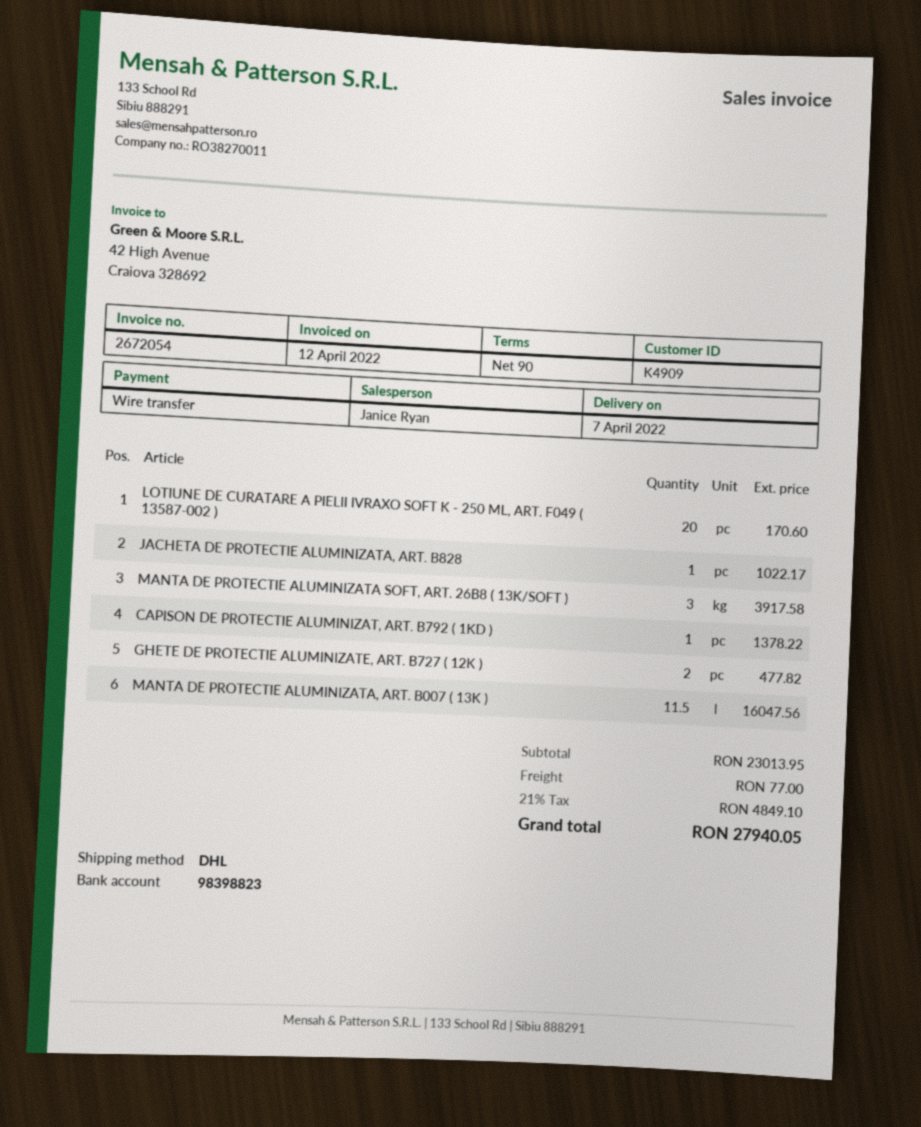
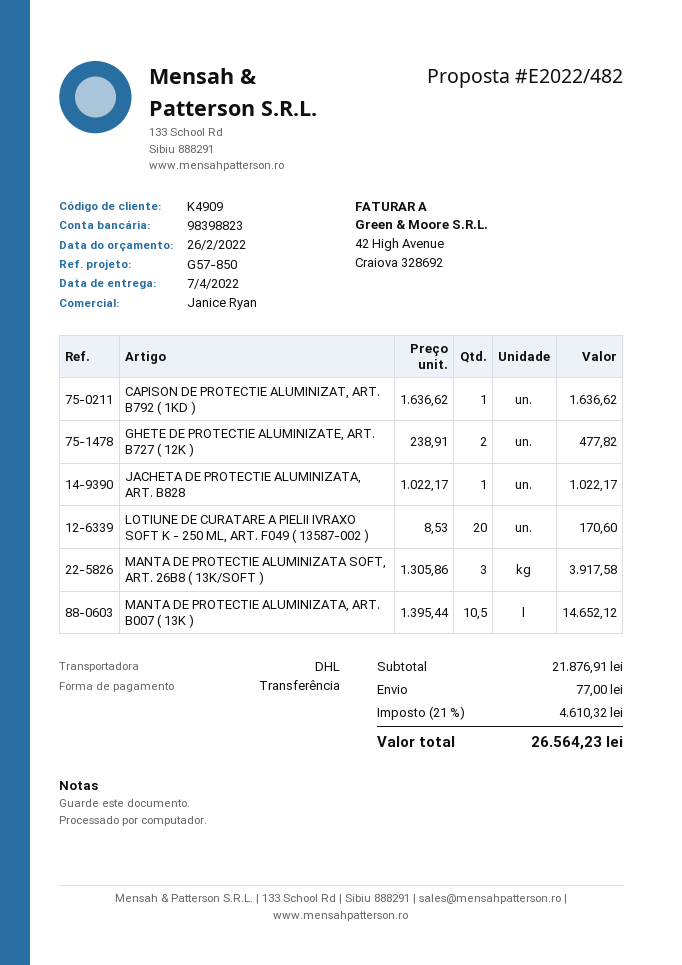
CAPISON DE PROTECTIE ALUMINIZAT, ART. B792 ( 1KD ): 1 for 1378.22 -> 1 for 1636.62
MANTA DE PROTECTIE ALUMINIZATA, ART. B007 ( 13K ): 11.5 for 16047.56 -> 10.5 for 14652.12
subtotal: 23013.95 -> 21876.91
tax: 21% = 4849.10 -> 21% = 4610.32
total: 27940.05 -> 26564.23

